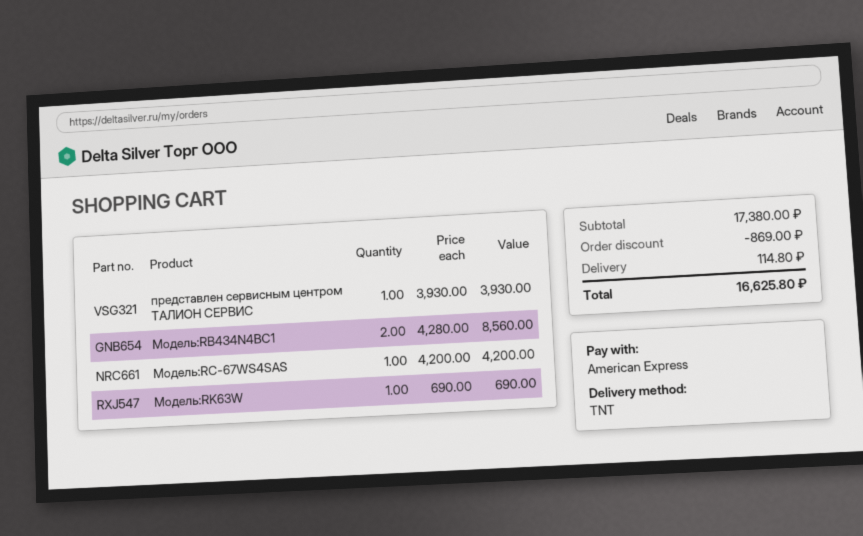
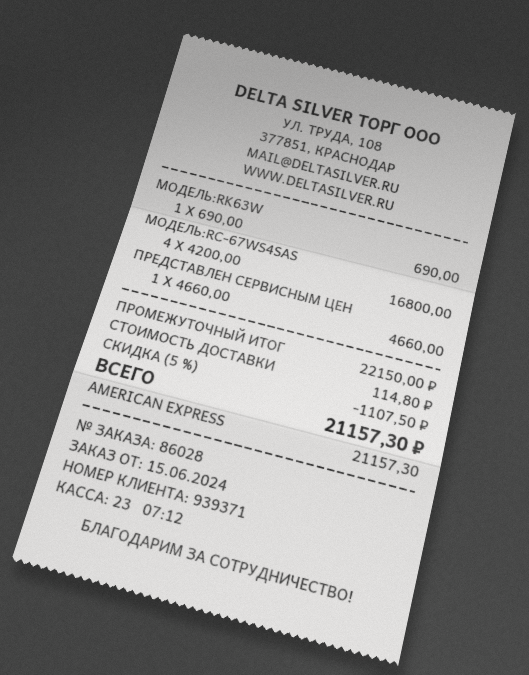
представлен сервисным центром ТАЛИОН СЕРВИС: 1 x 3930.00 = 3930.00 -> 1 x 4660.00 = 4660.00
Модель:RB434N4BC1: 2 x 4280.00 = 8560.00 -> none
Модель:RC-67WS4SAS: 1 x 4200.00 = 4200.00 -> 4 x 4200.00 = 16800.00
subtotal: 17380.00 -> 22150.00
discount: 869.00 -> 1107.50
total: 16625.80 -> 21157.30

